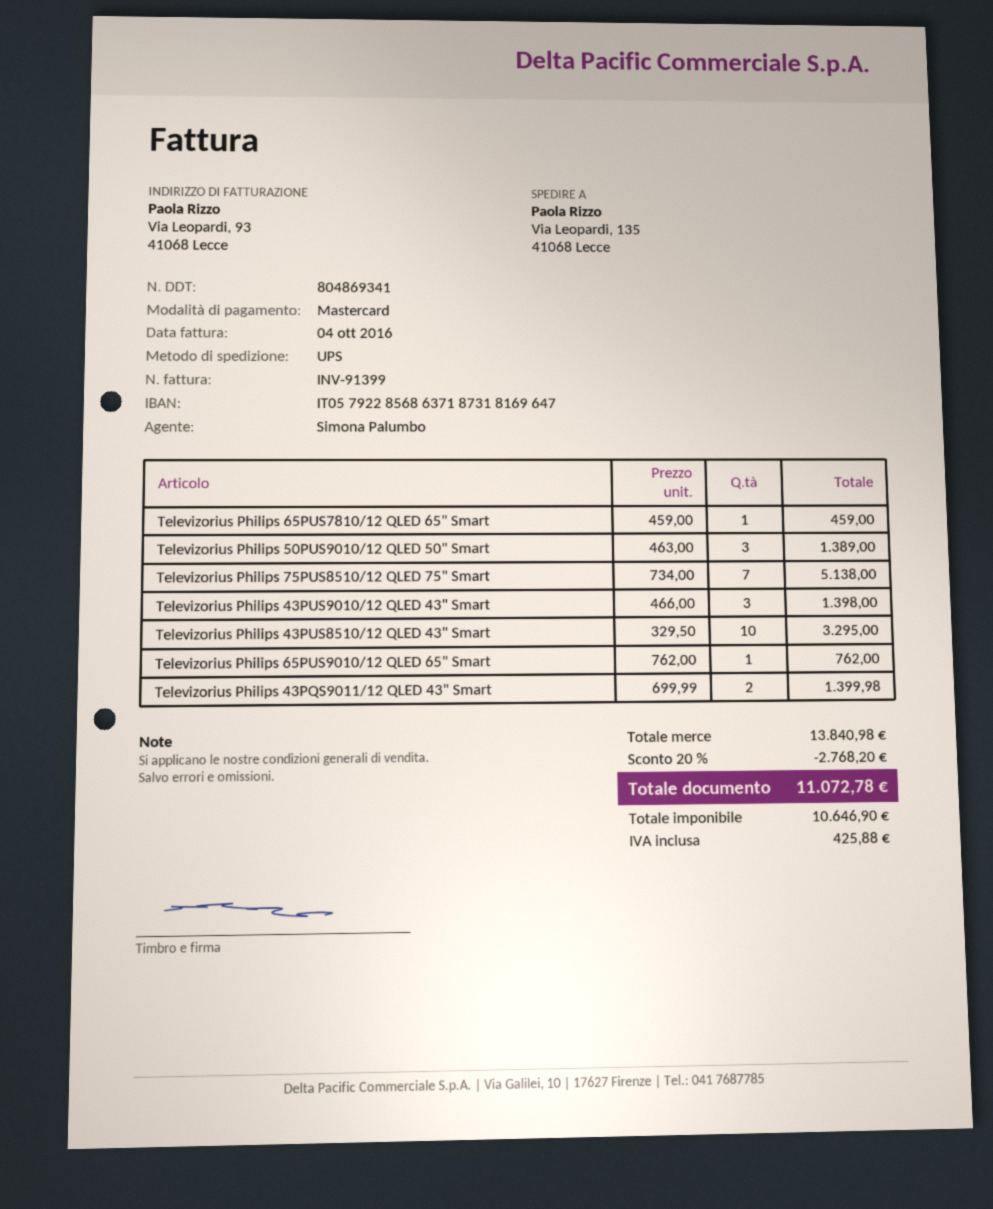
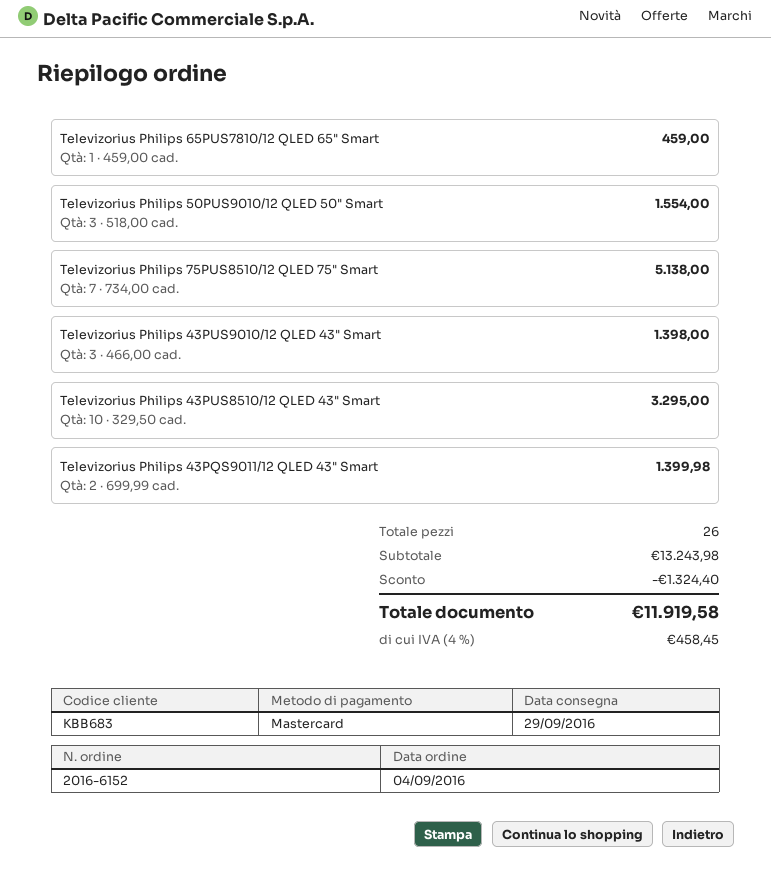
Televizorius Philips 50PUS9010/12 QLED 50" Smart: 3 x 463.00 = 1389.00 -> 3 x 518.00 = 1554.00
Televizorius Philips 65PUS9010/12 QLED 65" Smart: 1 x 762.00 = 762.00 -> none
subtotal: 13840.98 -> 13243.98
discount: 2768.20 -> 1324.40
tax: 425.88 -> 458.45
total: 11072.78 -> 11919.58

